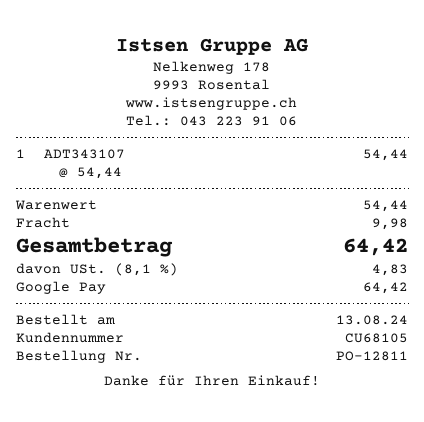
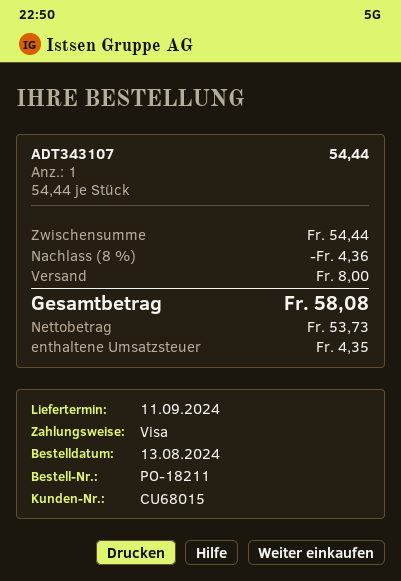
order number: PO-12811 -> PO-18211
customer number: CU68105 -> CU68015
payment method: Google Pay -> Visa
discount: none -> 8% = 4.36
shipping: 9.98 -> 8.00
tax: 4.83 -> 4.35
total: 64.42 -> 58.08

